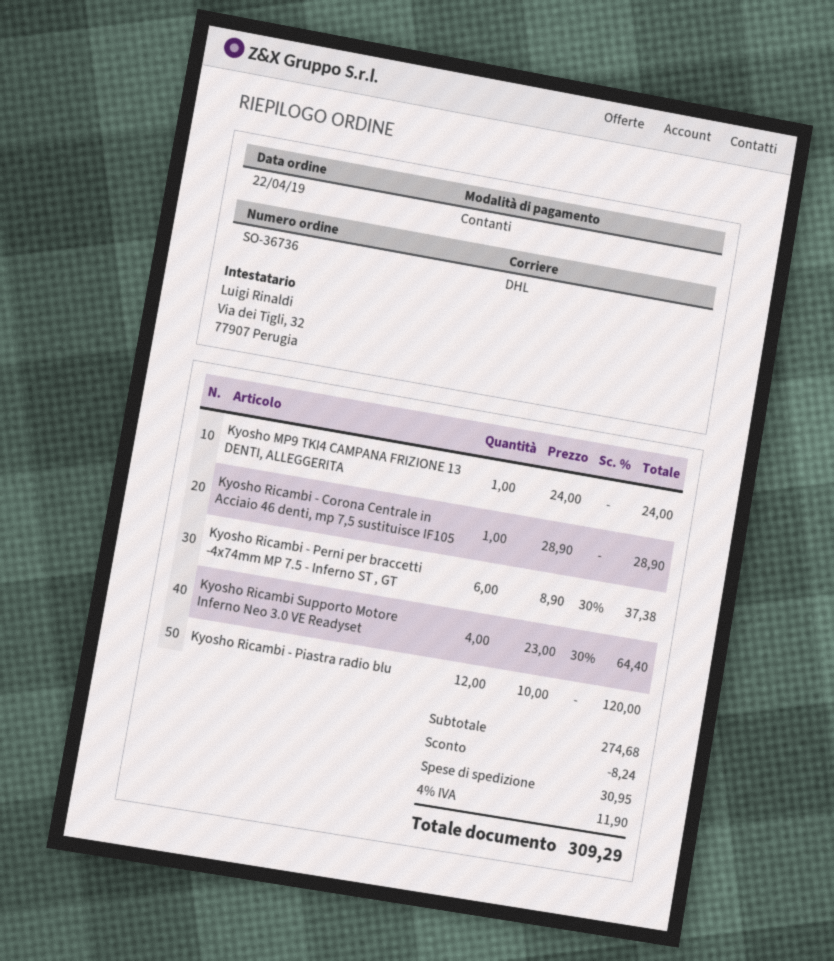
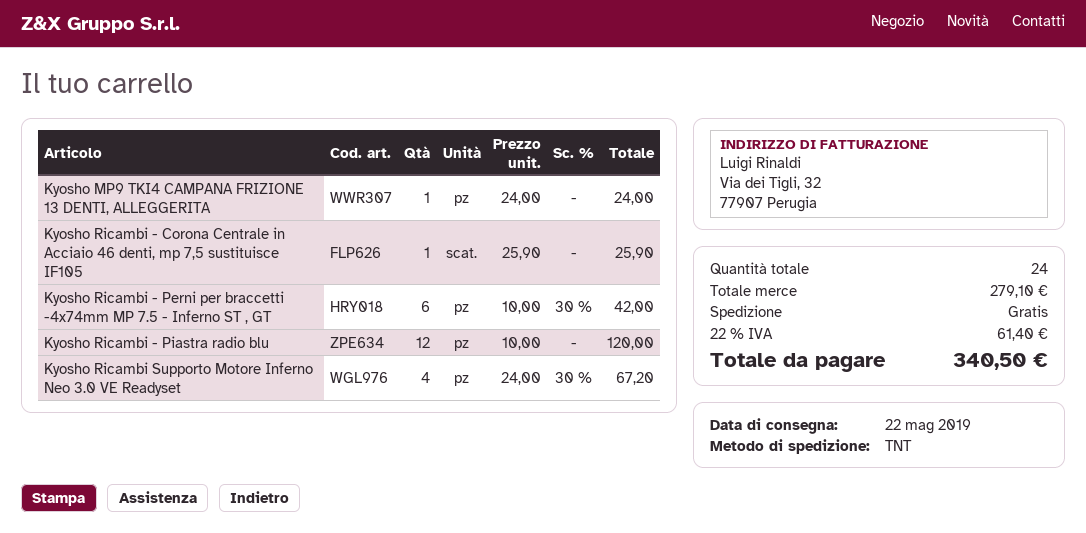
shipping method: DHL -> TNT
Kyosho Ricambi - Corona Centrale in Acciaio 46 denti, mp 7,5 sustituisce IF105: 1 x 28.90 = 28.90 -> 1 x 25.90 = 25.90
Kyosho Ricambi - Perni per braccetti -4x74mm MP 7.5 - Inferno ST , GT: 6 x 8.90 - 30% = 37.38 -> 6 x 10.00 - 30% = 42.00
Kyosho Ricambi Supporto Motore Inferno Neo 3.0 VE Readyset: 4 x 23.00 - 30% = 64.40 -> 4 x 24.00 - 30% = 67.20
subtotal: 274.68 -> 279.10
discount: 8.24 -> none
shipping: 30.95 -> 0.00
tax: 4% = 11.90 -> 22% = 61.40
total: 309.29 -> 340.50

